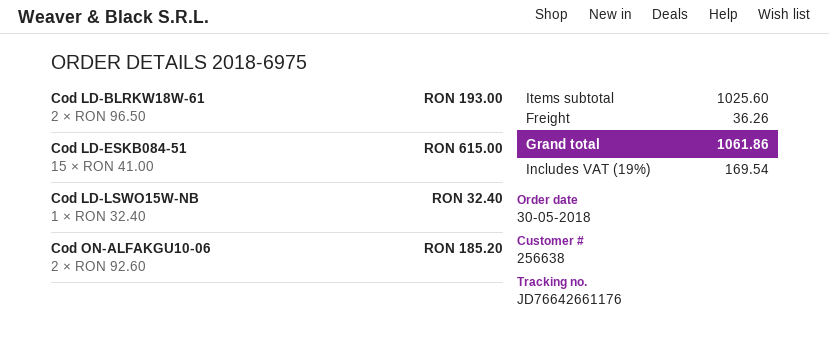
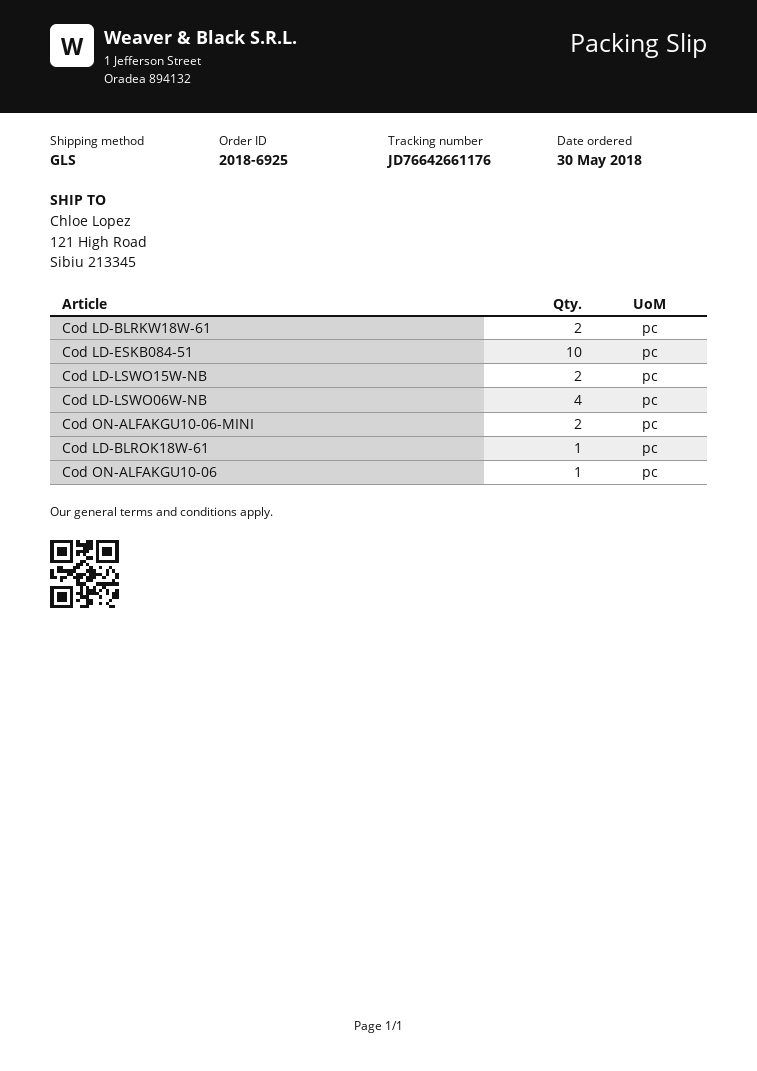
order number: 2018-6975 -> 2018-6925
Cod LD-ESKB084-51: 15 -> 10
Cod LD-LSWO15W-NB: 1 -> 2
Cod ON-ALFAKGU10-06: 2 -> 1
Cod LD-LSWO06W-NB: none -> 4
Cod ON-ALFAKGU10-06-MINI: none -> 2
Cod LD-BLROK18W-61: none -> 1

